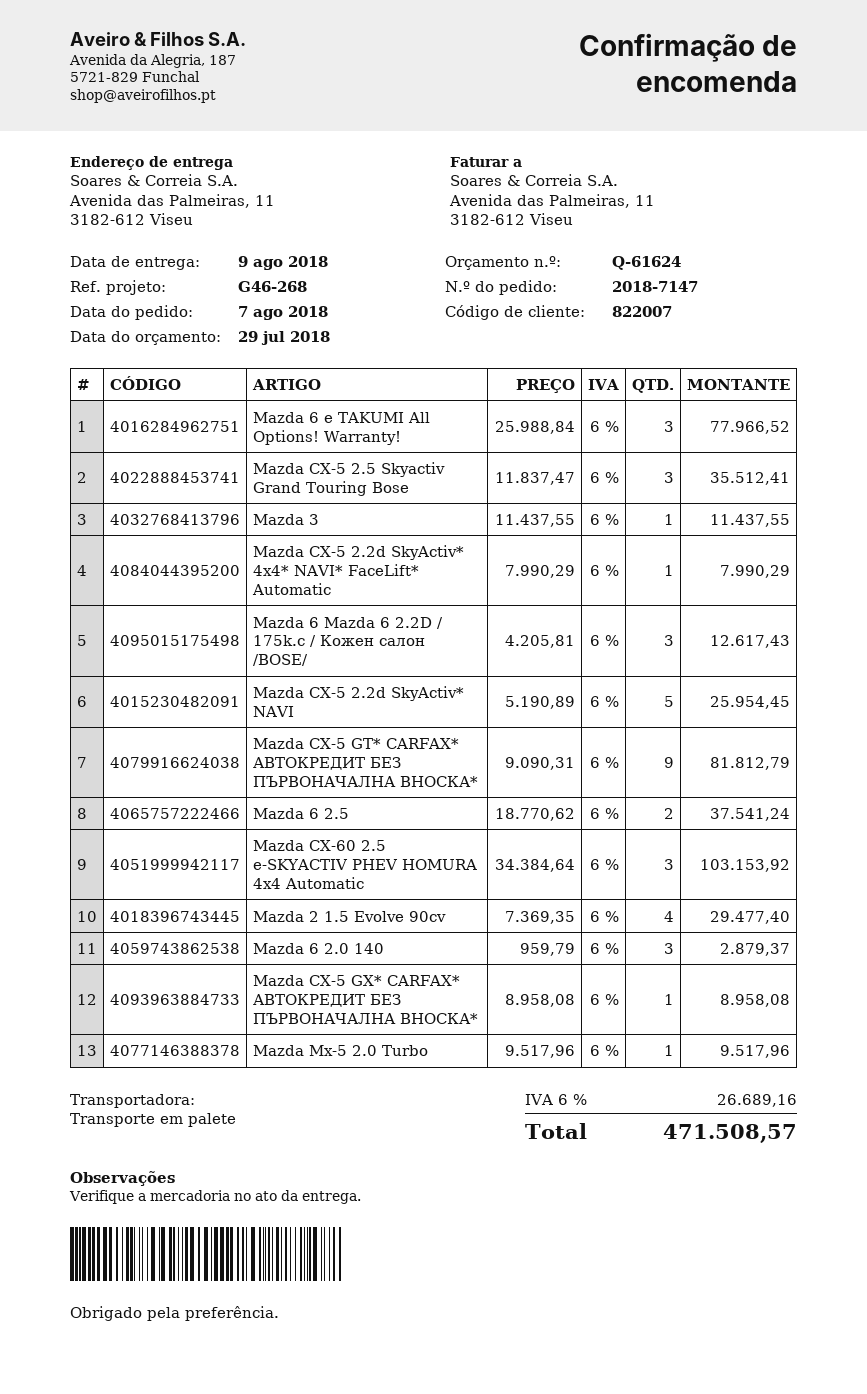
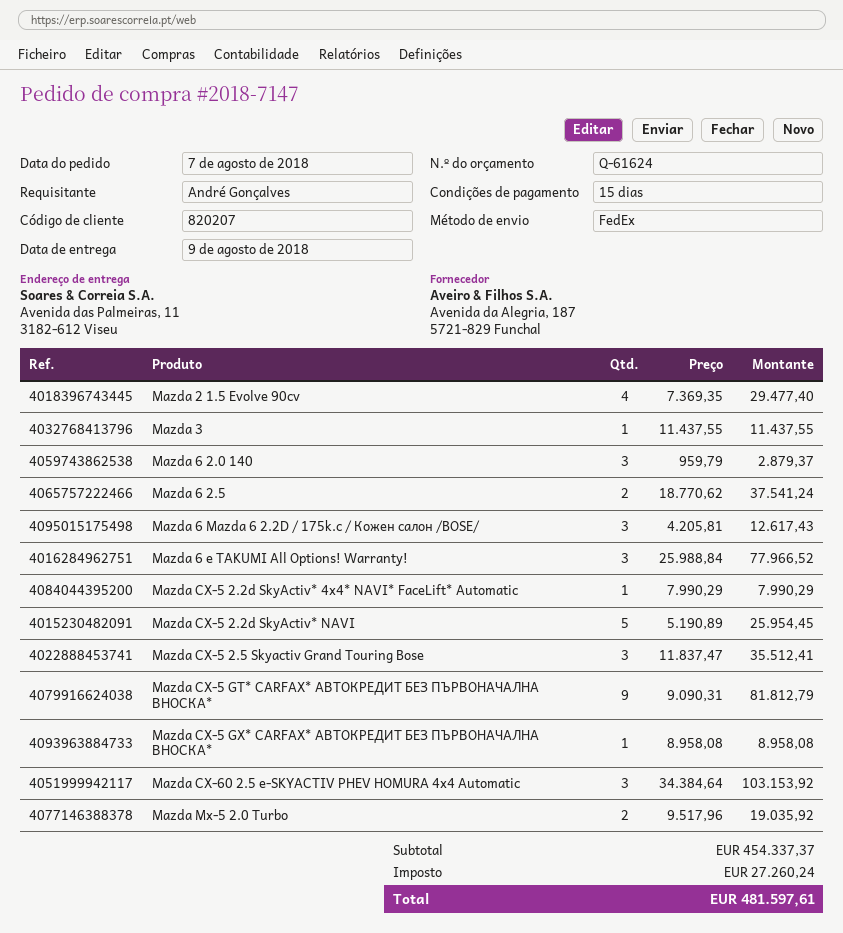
customer number: 822007 -> 820207
shipping method: pallet freight -> FedEx
Mazda Mx-5 2.0 Turbo: 1 x 9517.96 = 9517.96 -> 2 x 9517.96 = 19035.92
tax: 26689.16 -> 27260.24
total: 471508.57 -> 481597.61

